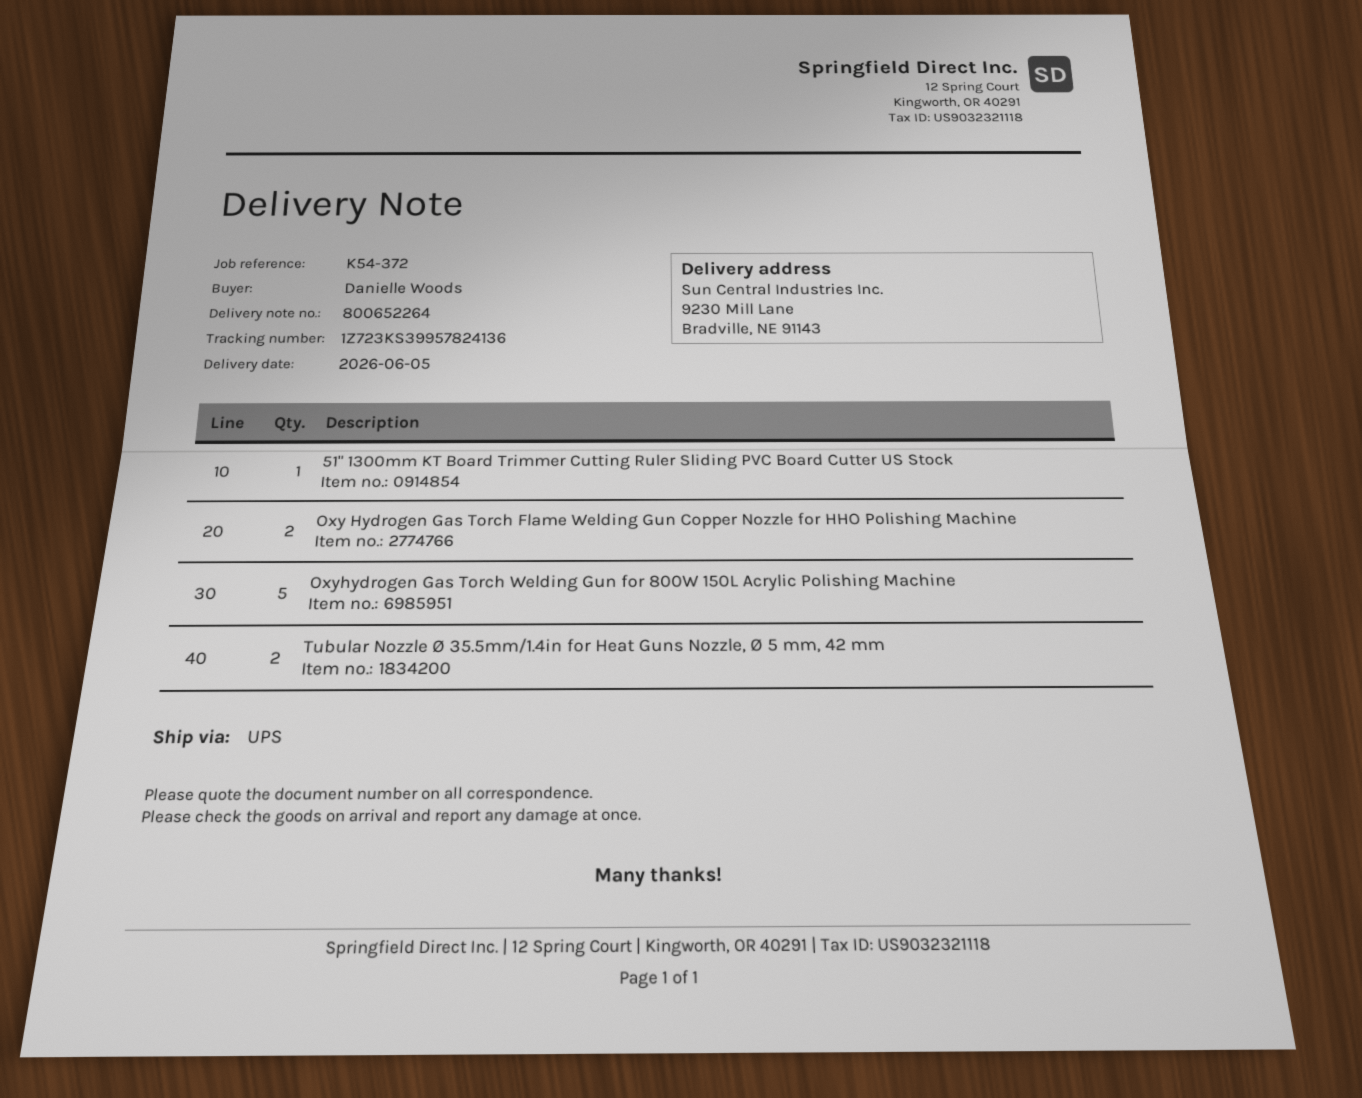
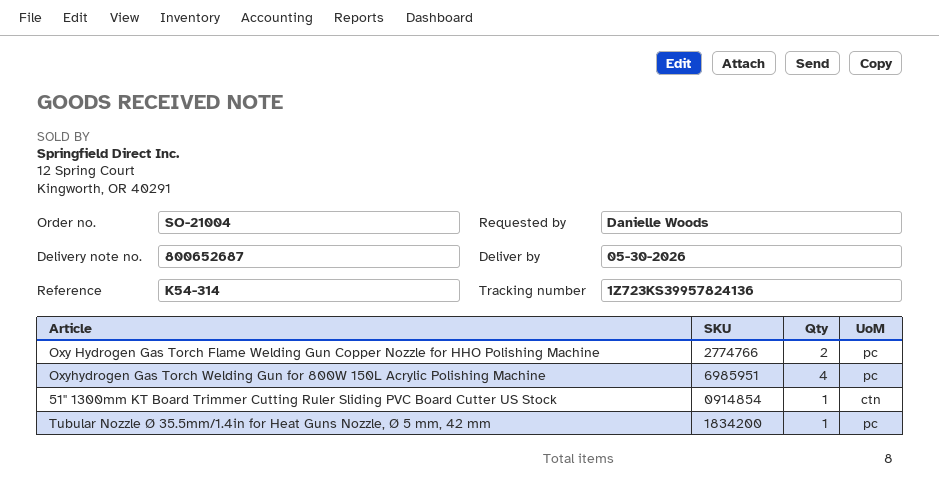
delivery note number: 800652264 -> 800652687
delivery date: 2026-06-05 -> 2026-05-30
reference: K54-372 -> K54-314
Oxyhydrogen Gas Torch Welding Gun for 800W 150L Acrylic Polishing Machine: 5 -> 4
Tubular Nozzle Ø 35.5mm/1.4in for Heat Guns Nozzle, Ø 5 mm, 42 mm: 2 -> 1

